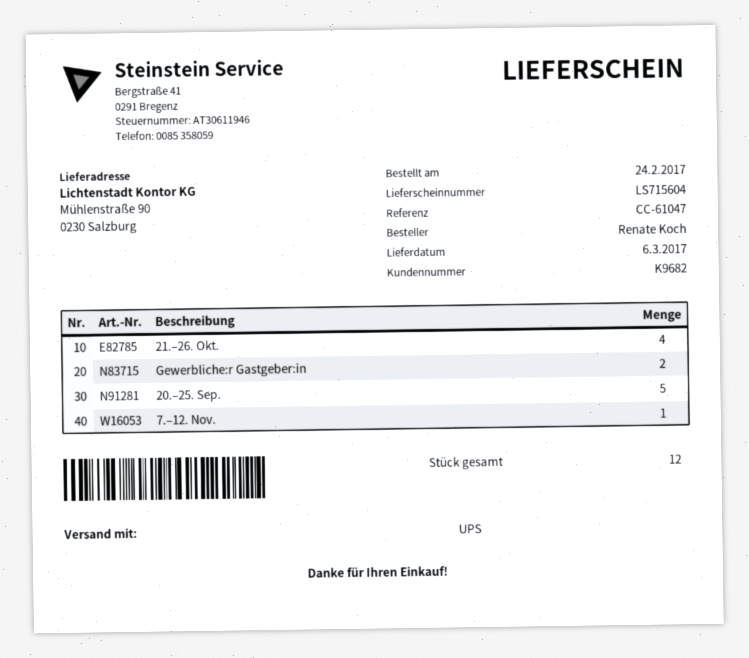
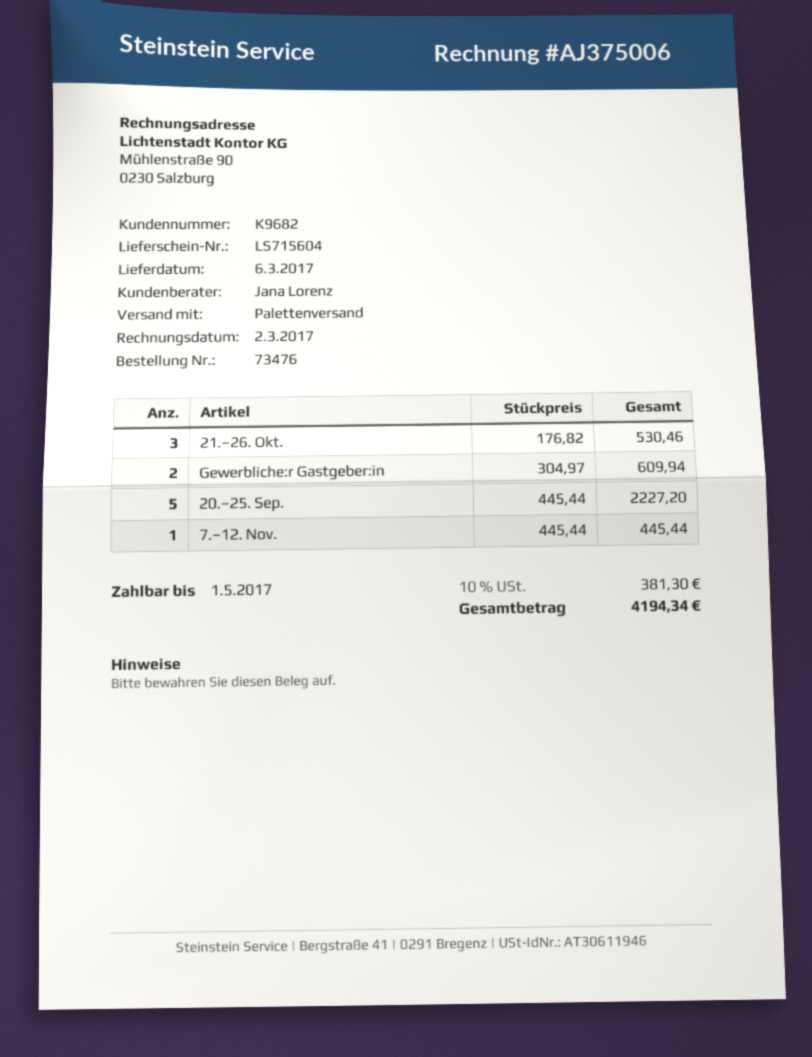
shipping method: UPS -> pallet freight
21.–26. Okt.: 4 -> 3

